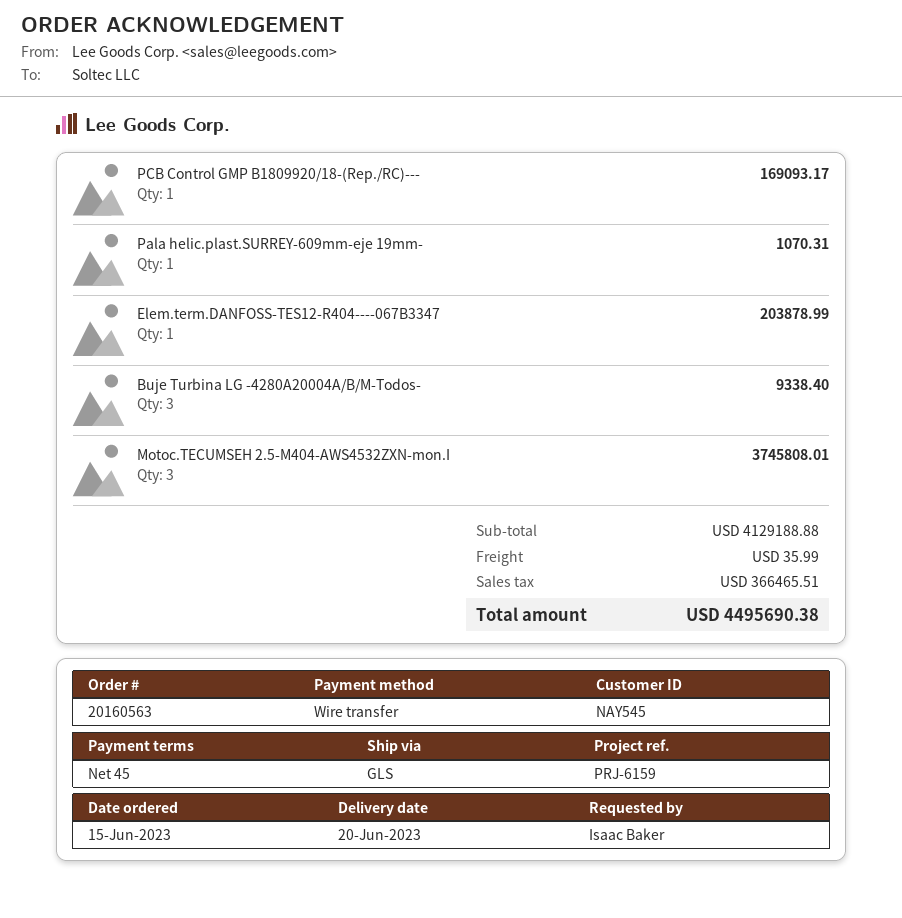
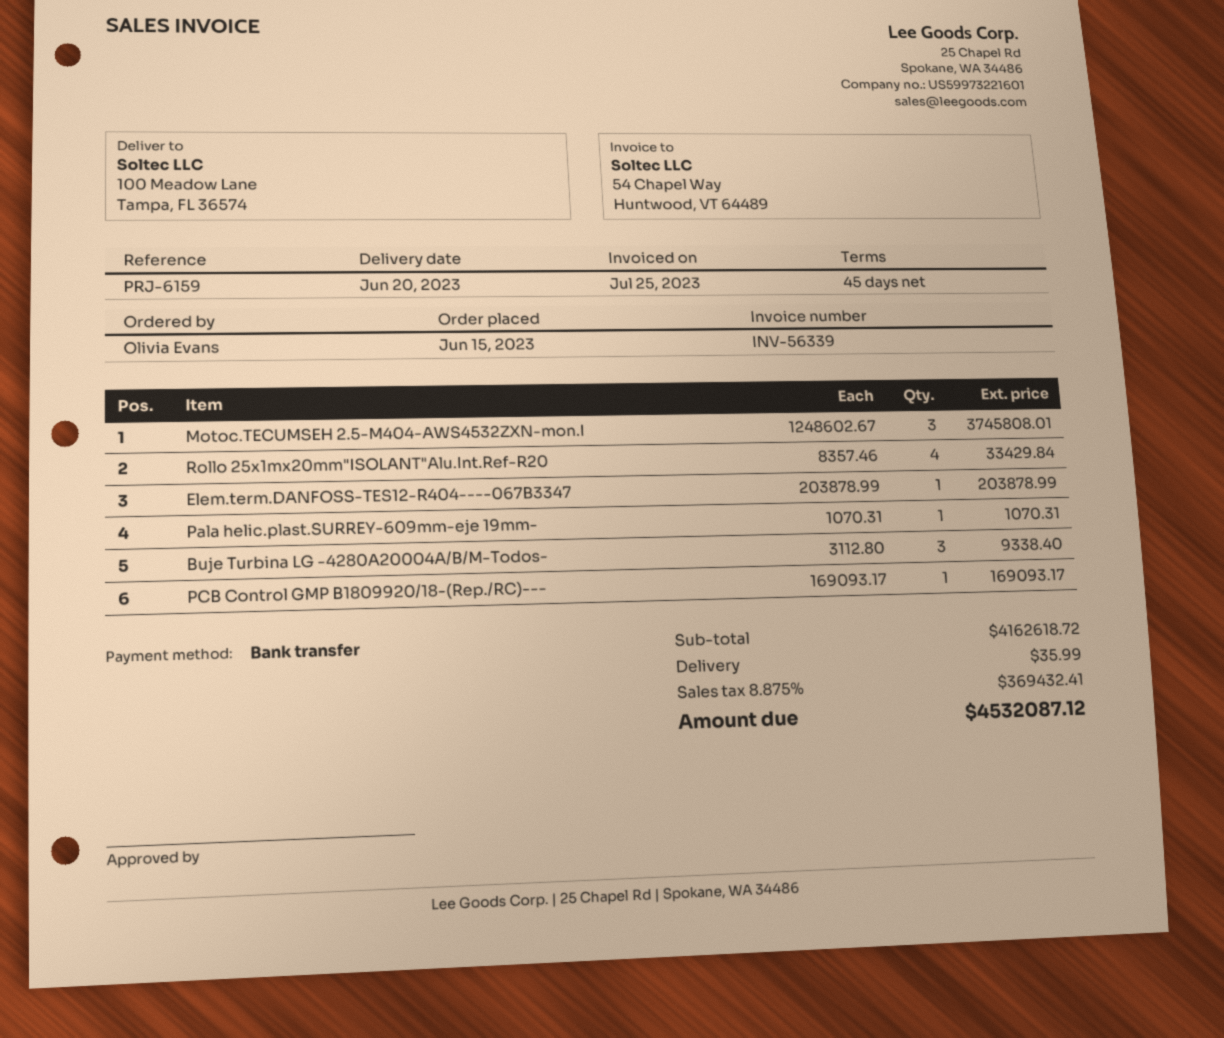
ordered by: Isaac Baker -> Olivia Evans
Rollo 25x1mx20mm"ISOLANT"Alu.Int.Ref-R20: none -> 4 for 33429.84
subtotal: 4129188.88 -> 4162618.72
tax: 366465.51 -> 369432.41
total: 4495690.38 -> 4532087.12

